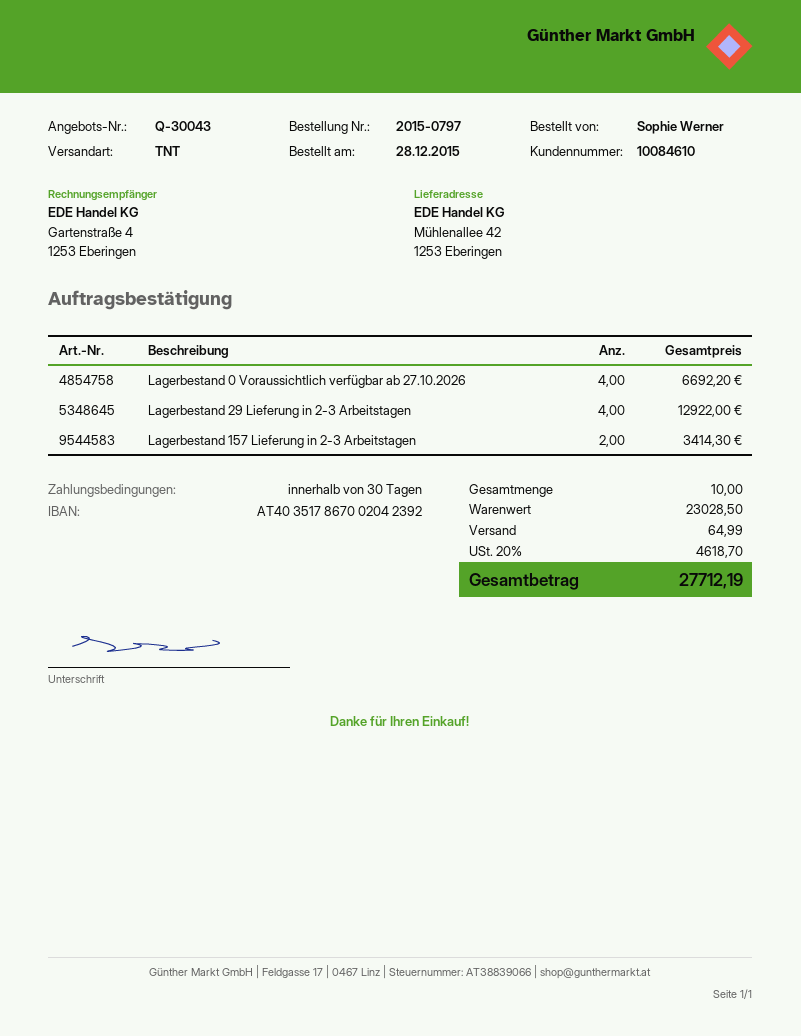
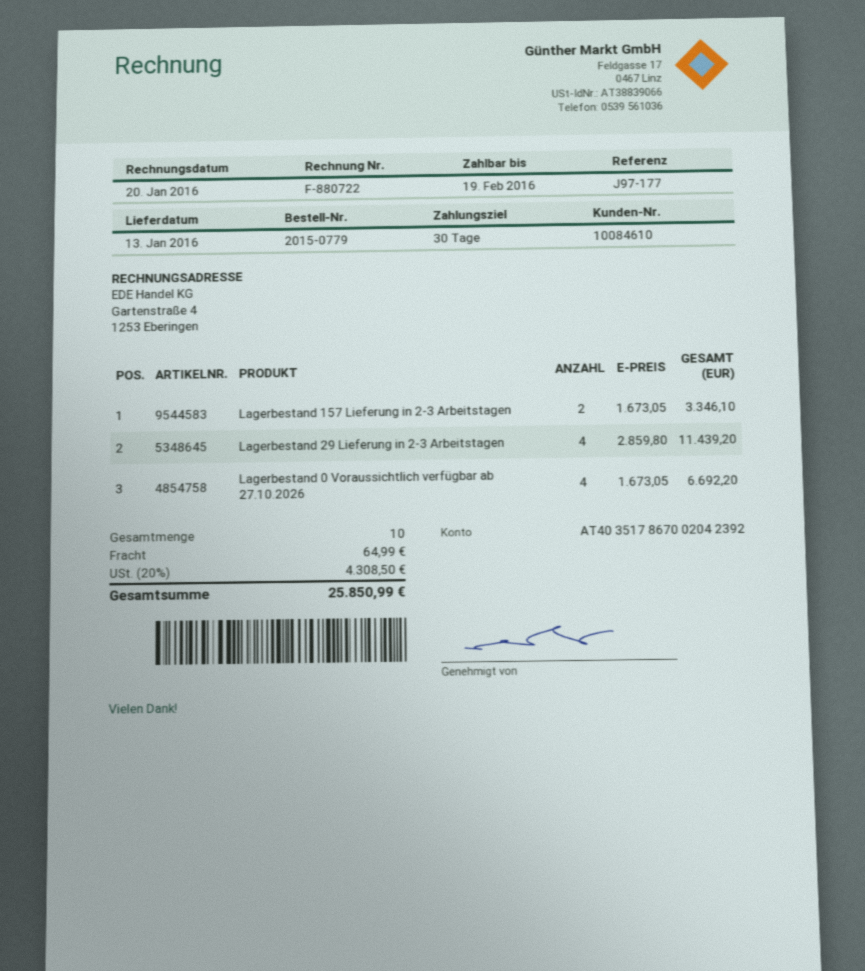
order number: 2015-0797 -> 2015-0779
Lagerbestand 29 Lieferung in 2-3 Arbeitstagen: 4 for 12922.00 -> 4 for 11439.20
Lagerbestand 157 Lieferung in 2-3 Arbeitstagen: 2 for 3414.30 -> 2 for 3346.10
tax: 20% = 4618.70 -> 20% = 4308.50
total: 27712.19 -> 25850.99

